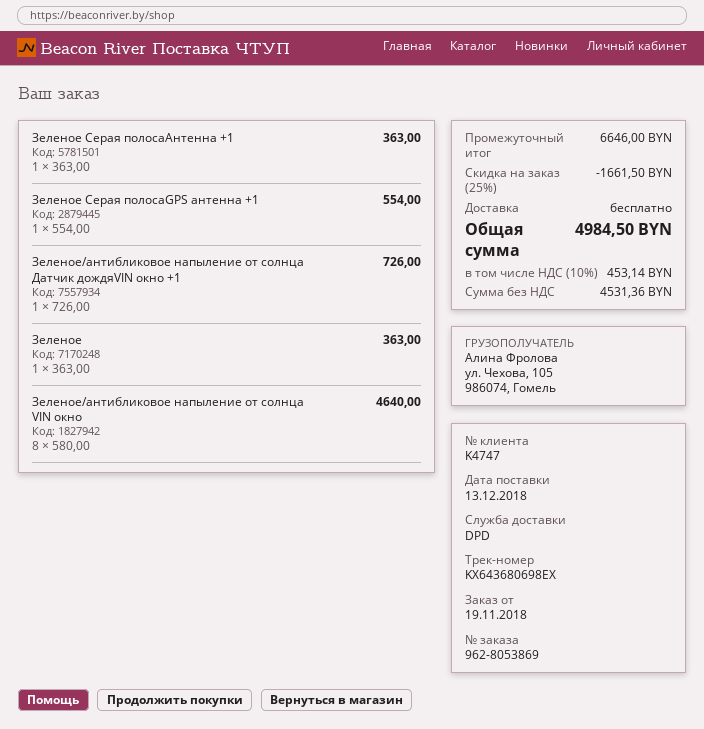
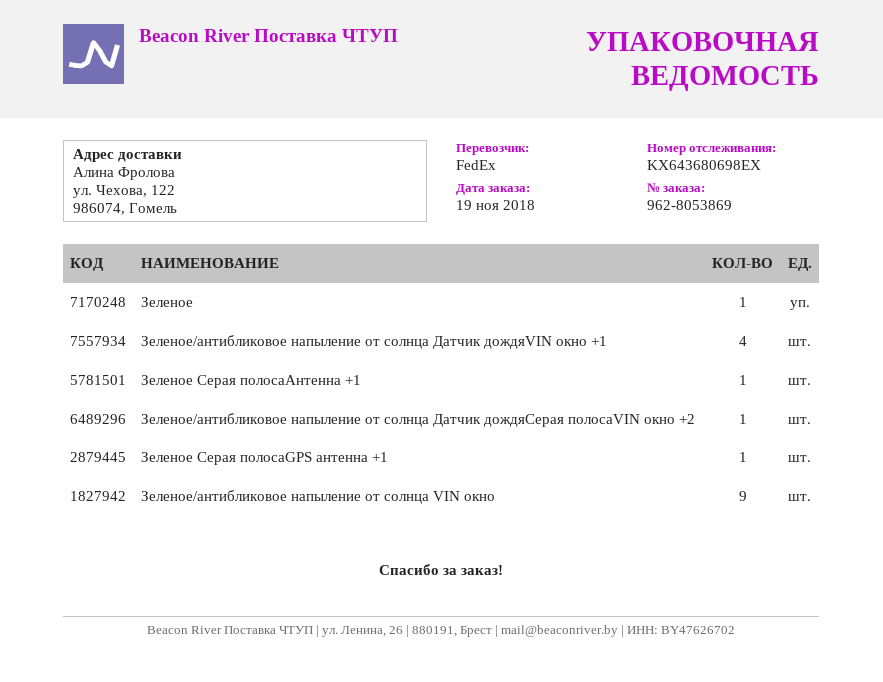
shipping method: DPD -> FedEx
ship to: ул. Чехова, 105, 986074, Гомель -> ул. Чехова, 122, 986074, Гомель
Зеленое/антибликовое напыление от солнца Датчик дождяVIN окно +1: 1 -> 4
Зеленое/антибликовое напыление от солнца VIN окно: 8 -> 9
Зеленое/антибликовое напыление от солнца Датчик дождяСерая полосаVIN окно +2: none -> 1

